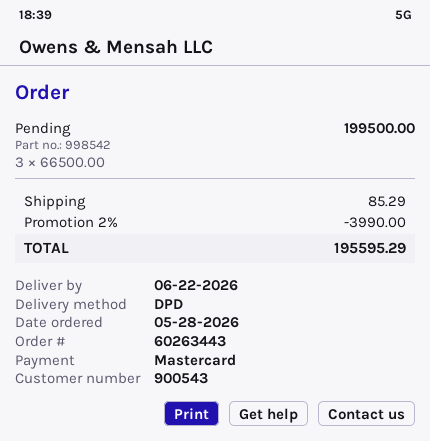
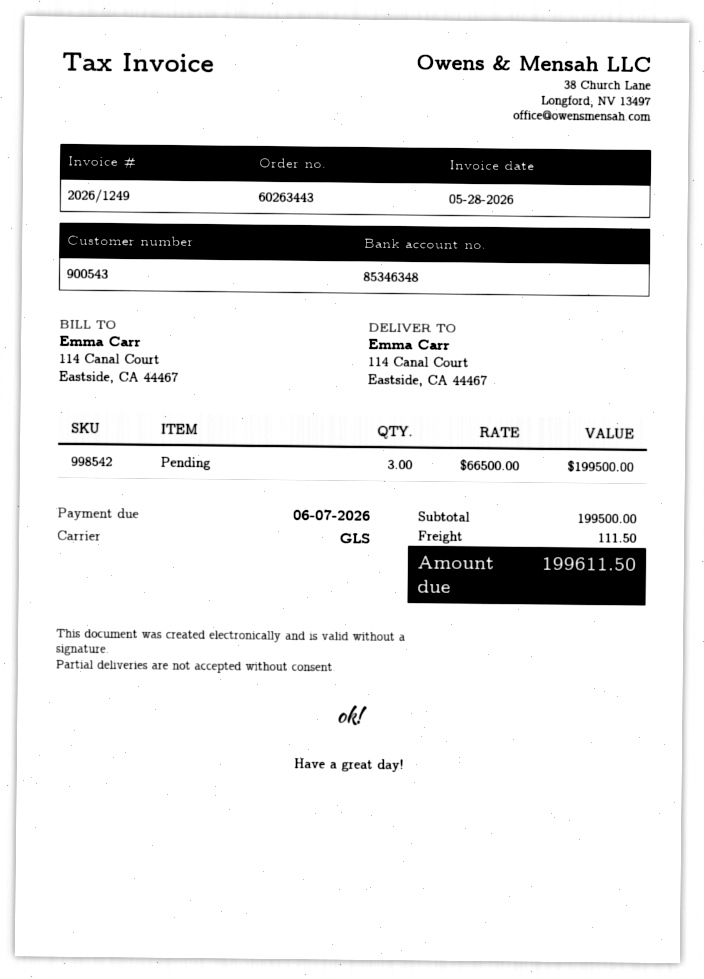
shipping method: DPD -> GLS
discount: 2% = 3990.00 -> none
shipping: 85.29 -> 111.50
total: 195595.29 -> 199611.50

